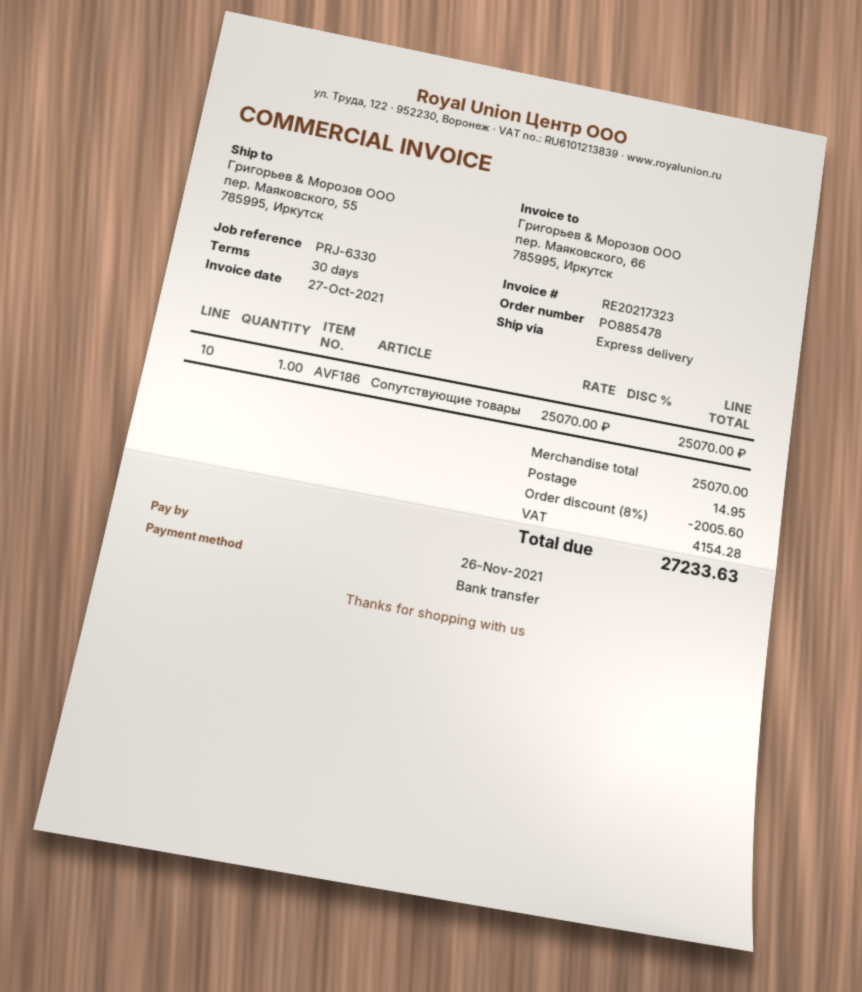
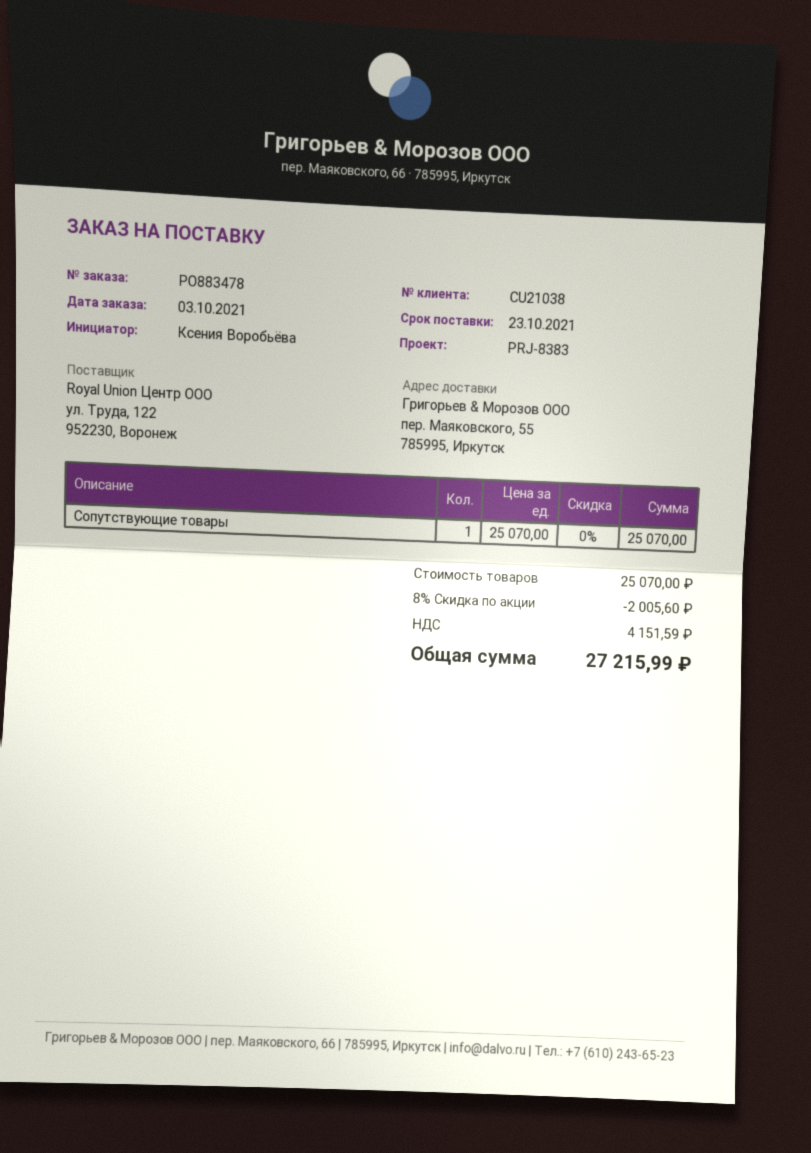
order number: PO885478 -> PO883478
reference: PRJ-6330 -> PRJ-8383
shipping: 14.95 -> none
tax: 4154.28 -> 4151.59
total: 27233.63 -> 27215.99

